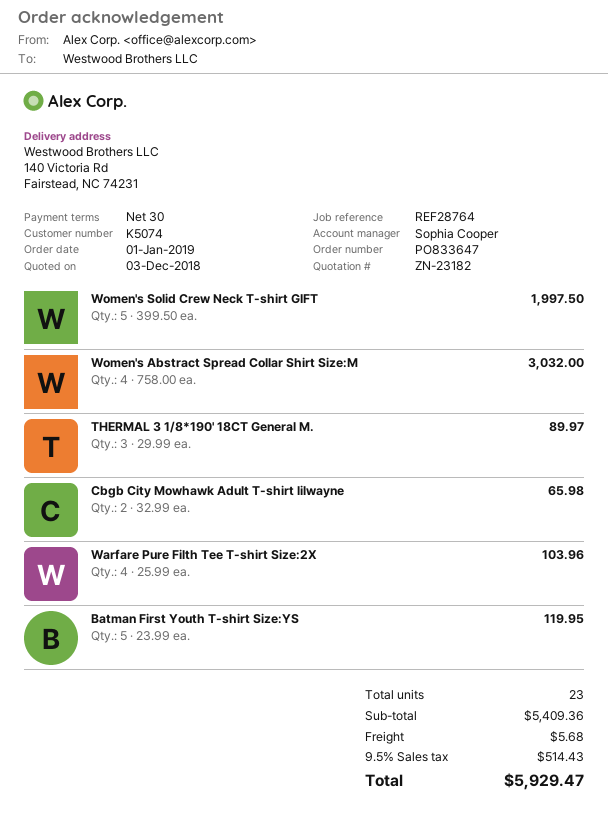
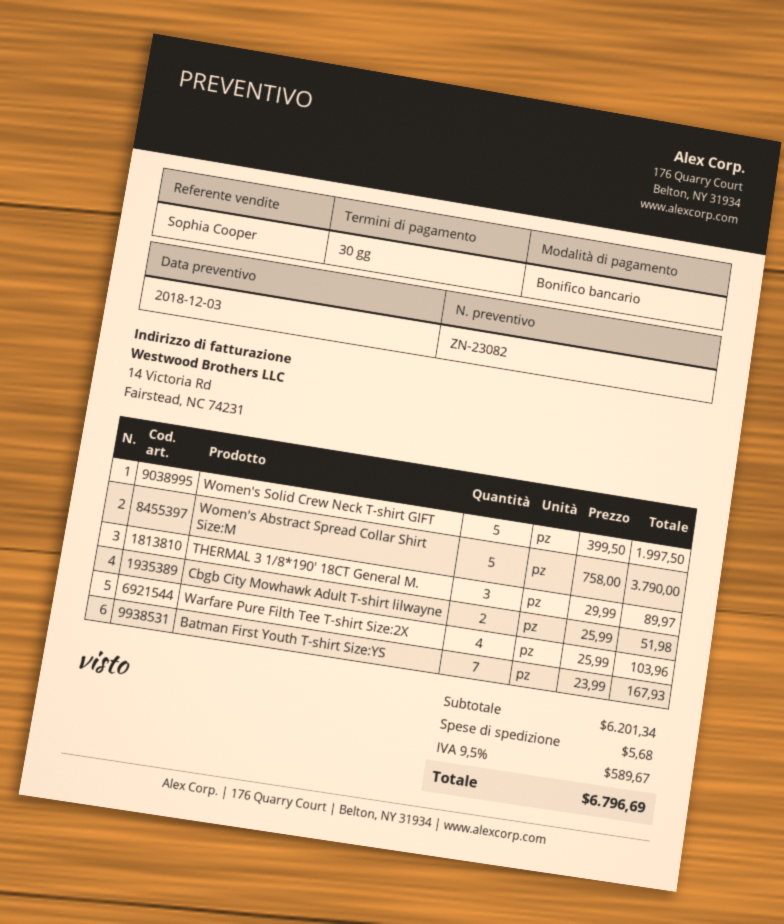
quote number: ZN-23182 -> ZN-23082
Women's Abstract Spread Collar Shirt Size:M: 4 x 758.00 = 3032.00 -> 5 x 758.00 = 3790.00
Cbgb City Mowhawk Adult T-shirt lilwayne: 2 x 32.99 = 65.98 -> 2 x 25.99 = 51.98
Batman First Youth T-shirt Size:YS: 5 x 23.99 = 119.95 -> 7 x 23.99 = 167.93
subtotal: 5409.36 -> 6201.34
tax: 9.5% = 514.43 -> 9.5% = 589.67
total: 5929.47 -> 6796.69

